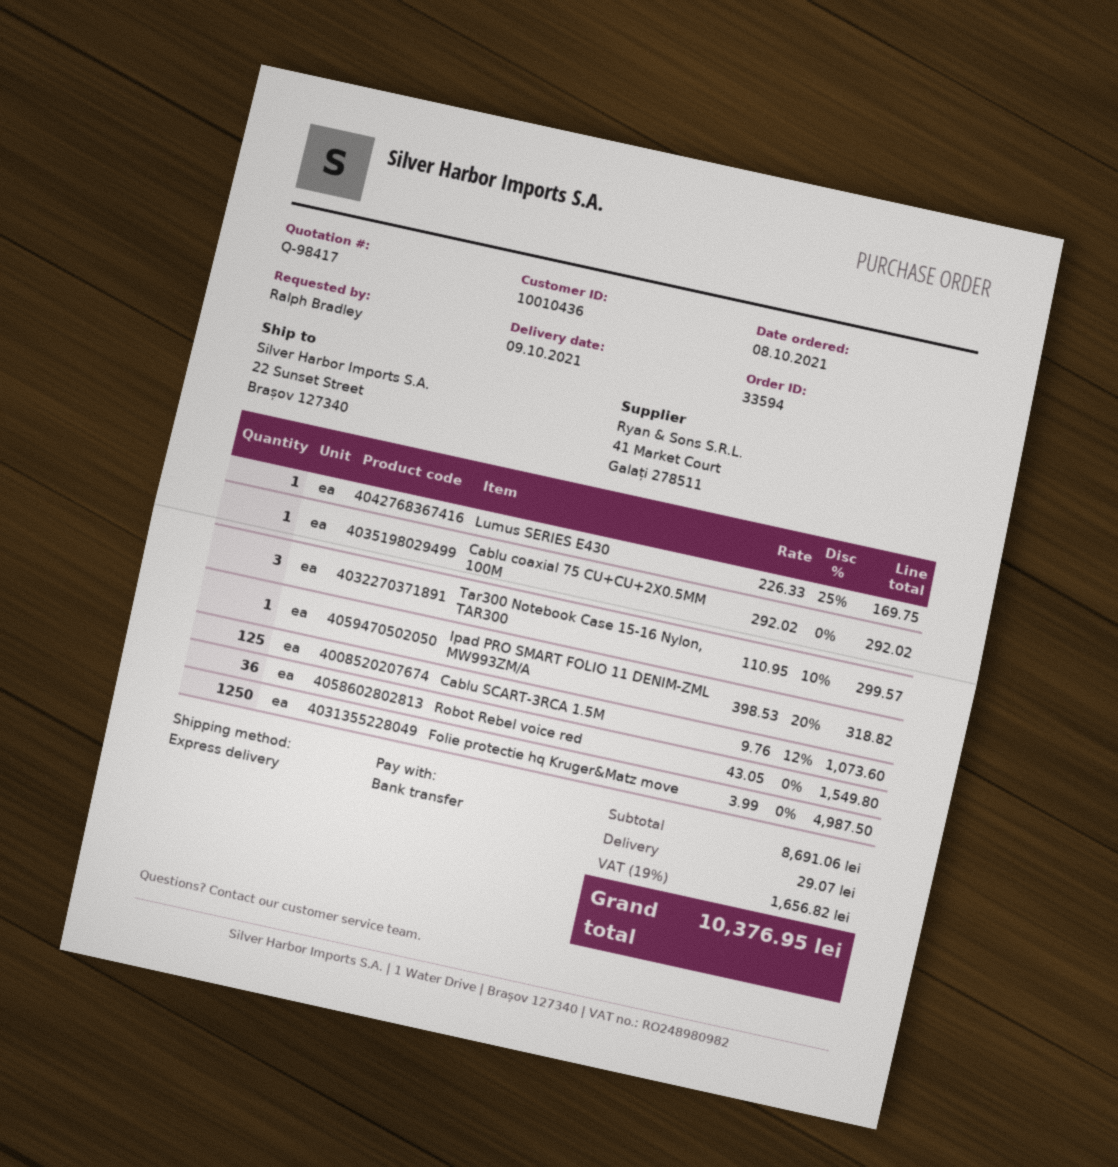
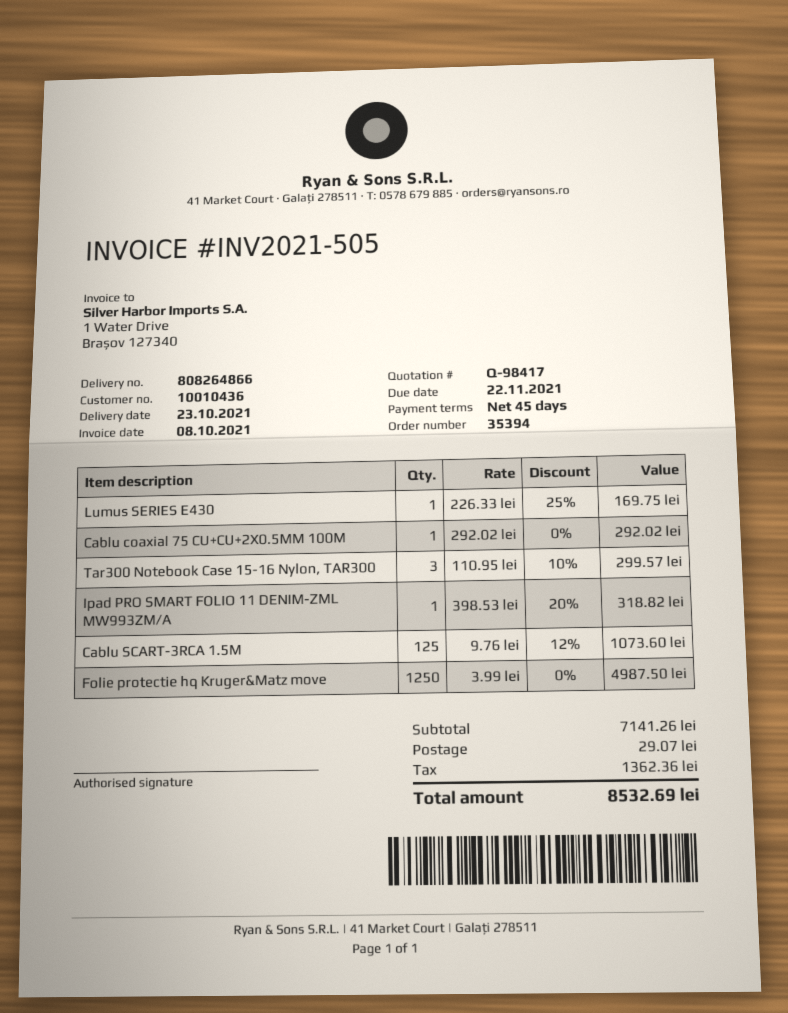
order number: 33594 -> 35394
delivery date: 2021-10-09 -> 2021-10-23
Robot Rebel voice red: 36 x 43.05 = 1549.80 -> none
subtotal: 8691.06 -> 7141.26
tax: 1656.82 -> 1362.36
total: 10376.95 -> 8532.69

